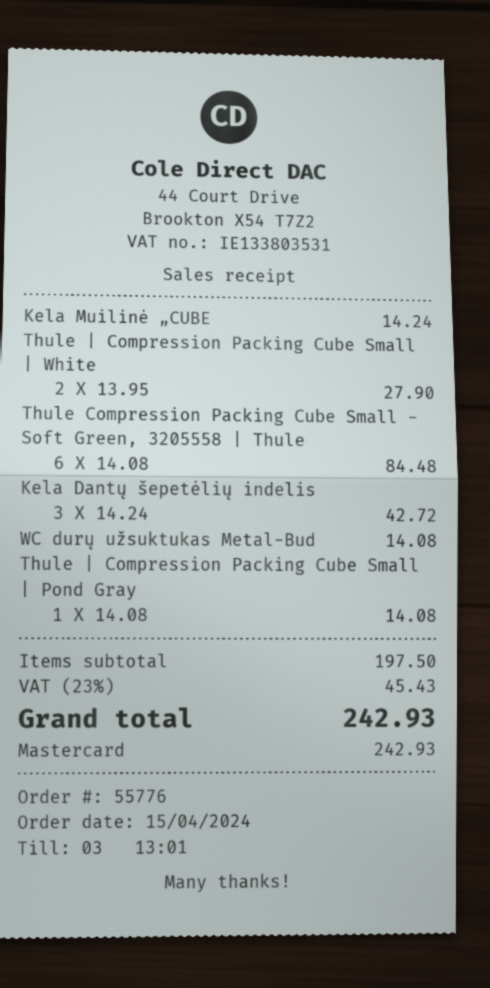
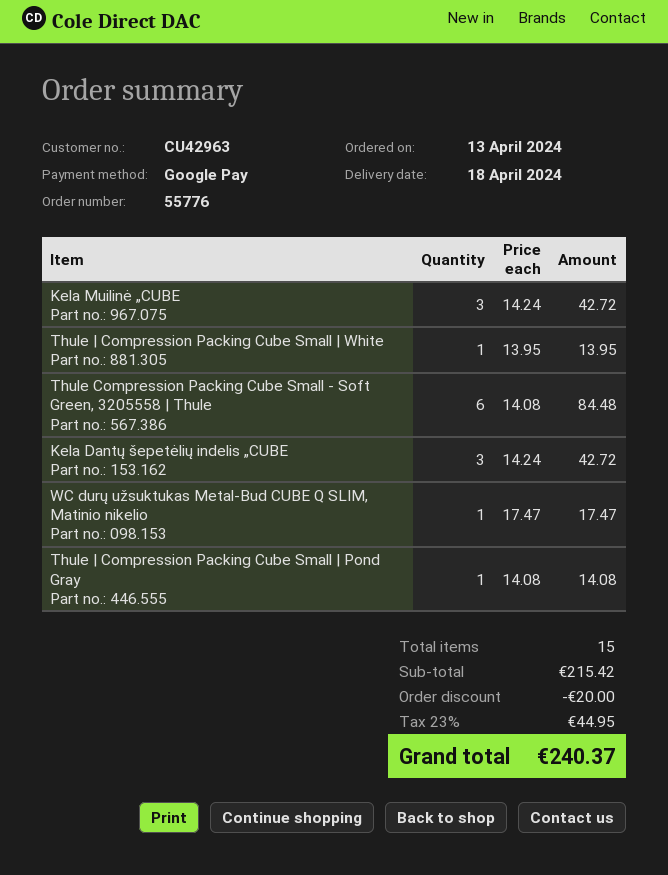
order date: 2024-04-15 -> 2024-04-13
payment method: Mastercard -> Google Pay
Kela Muilinė „CUBE: 1 x 14.24 = 14.24 -> 3 x 14.24 = 42.72
Thule | Compression Packing Cube Small | White: 2 x 13.95 = 27.90 -> 1 x 13.95 = 13.95
WC durų užsuktukas Metal-Bud: 1 x 14.08 = 14.08 -> 1 x 17.47 = 17.47
subtotal: 197.50 -> 215.42
discount: none -> 20.00
tax: 23% = 45.43 -> 23% = 44.95
total: 242.93 -> 240.37

